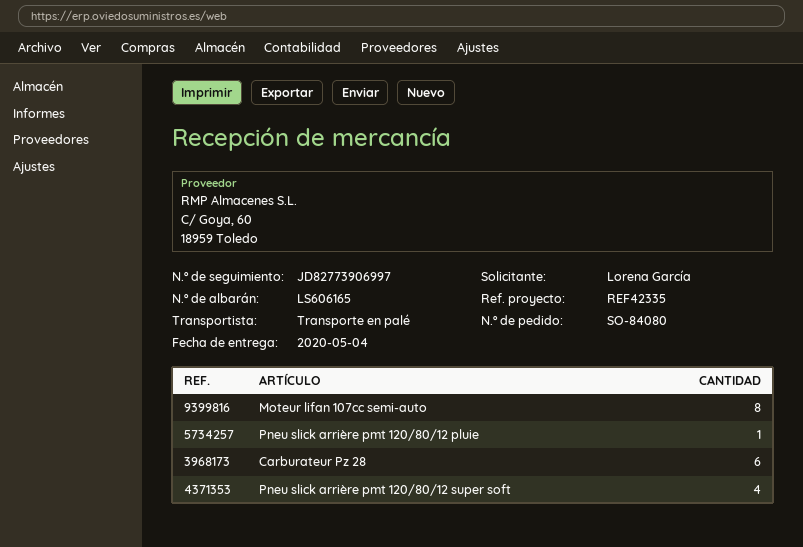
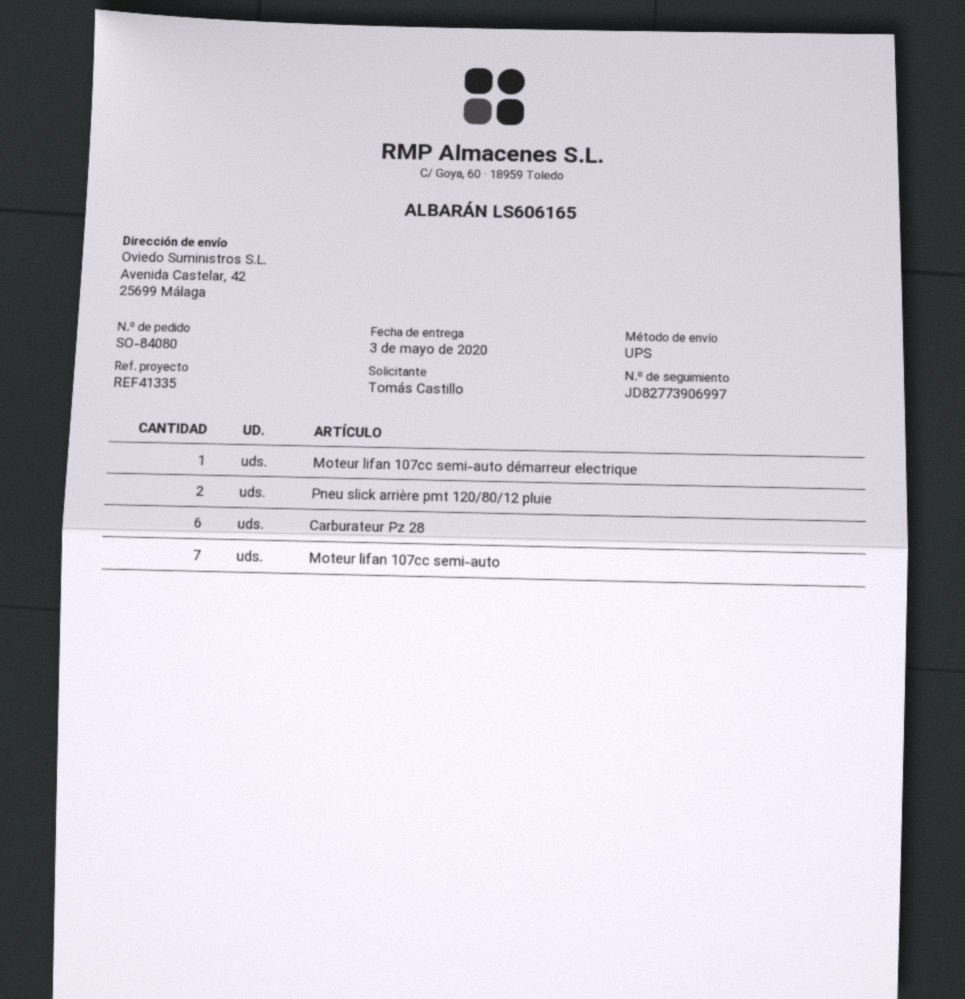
delivery date: 2020-05-04 -> 2020-05-03
reference: REF42335 -> REF41335
ordered by: Lorena García -> Tomás Castillo
shipping method: pallet freight -> UPS
Moteur lifan 107cc semi-auto: 8 -> 7
Pneu slick arrière pmt 120/80/12 pluie: 1 -> 2
Pneu slick arrière pmt 120/80/12 super soft: 4 -> none
Moteur lifan 107cc semi-auto démarreur electrique: none -> 1

